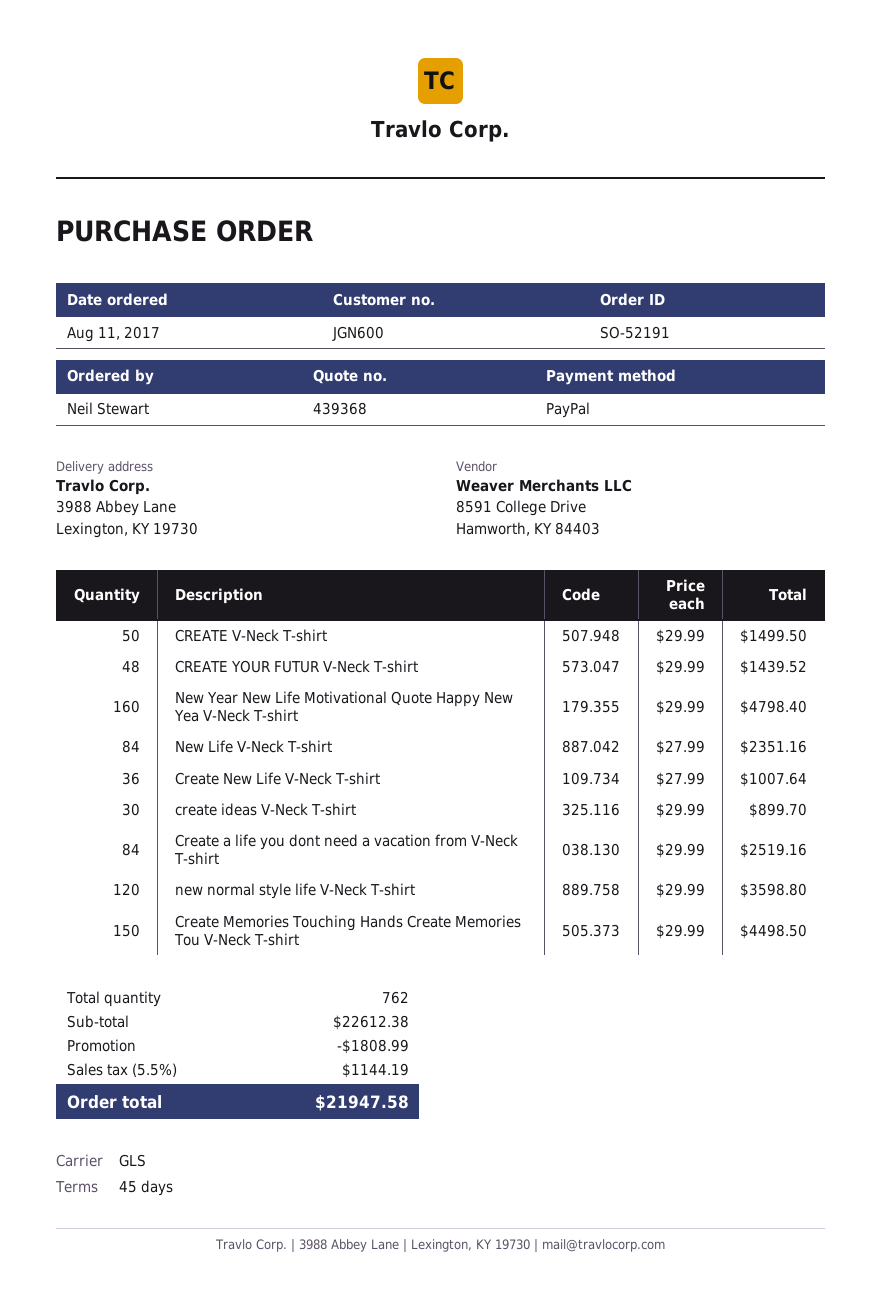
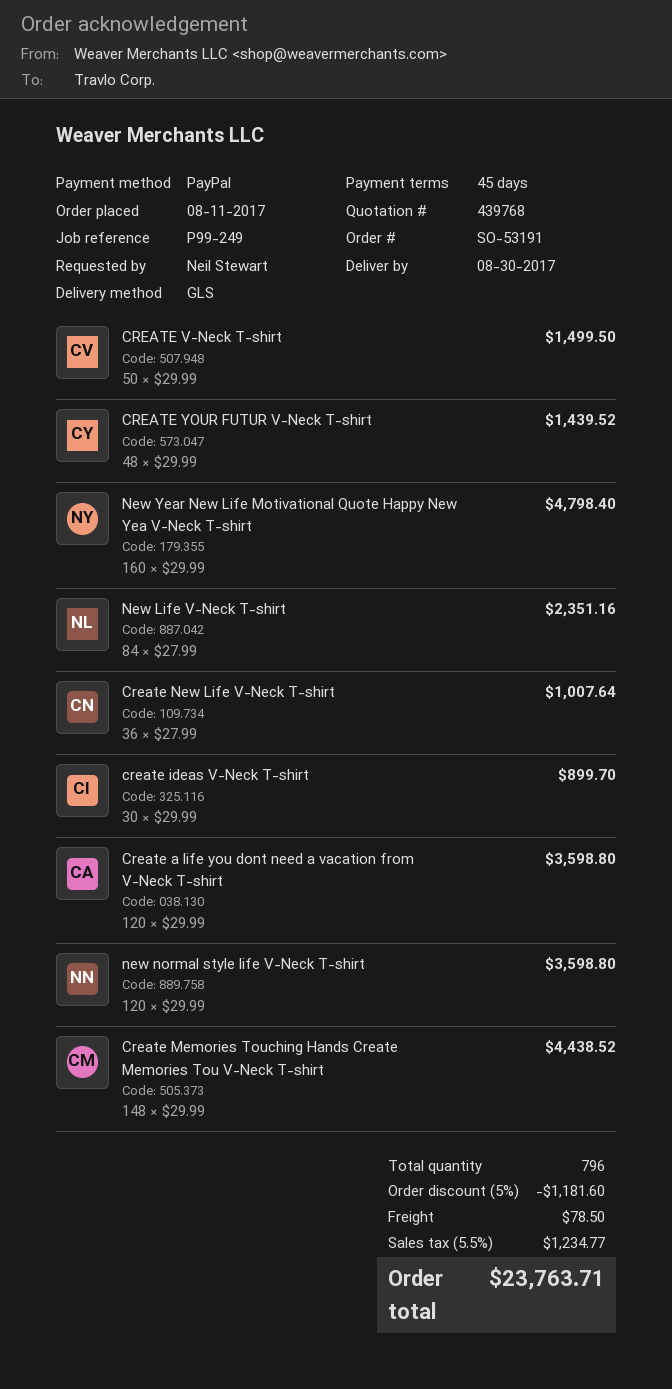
quote number: 439368 -> 439768
order number: SO-52191 -> SO-53191
Create a life you dont need a vacation from V-Neck T-shirt: 84 x 29.99 = 2519.16 -> 120 x 29.99 = 3598.80
Create Memories Touching Hands Create Memories Tou V-Neck T-shirt: 150 x 29.99 = 4498.50 -> 148 x 29.99 = 4438.52
total quantity: 762 -> 796
discount: 1808.99 -> 1181.60
shipping: none -> 78.50
tax: 5.5% = 1144.19 -> 5.5% = 1234.77
total: 21947.58 -> 23763.71

